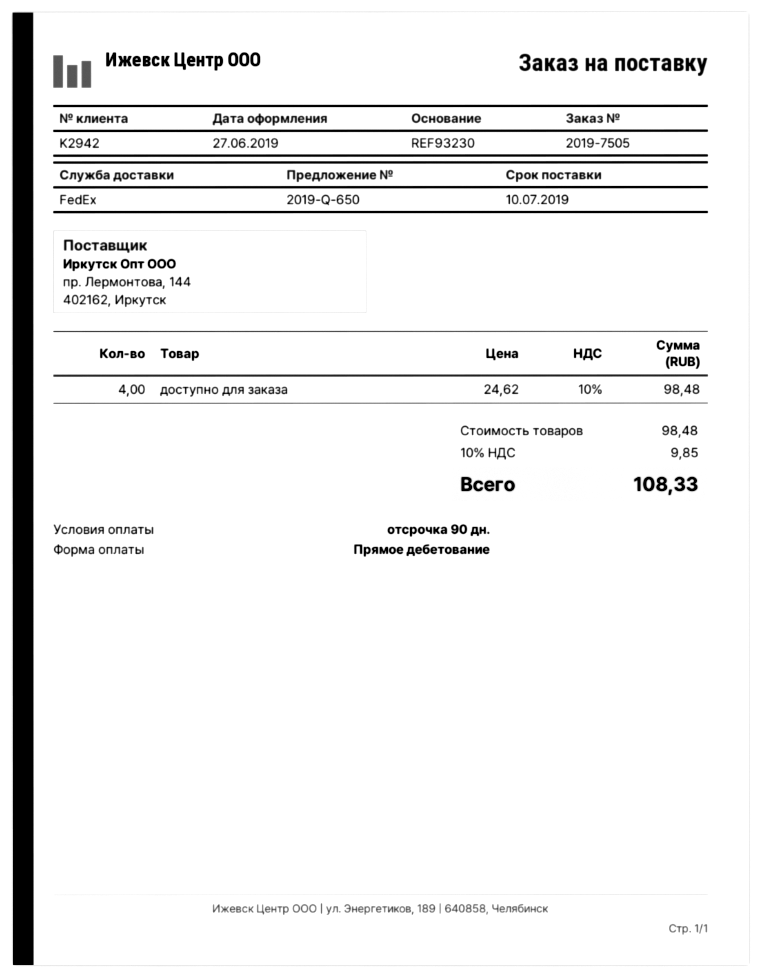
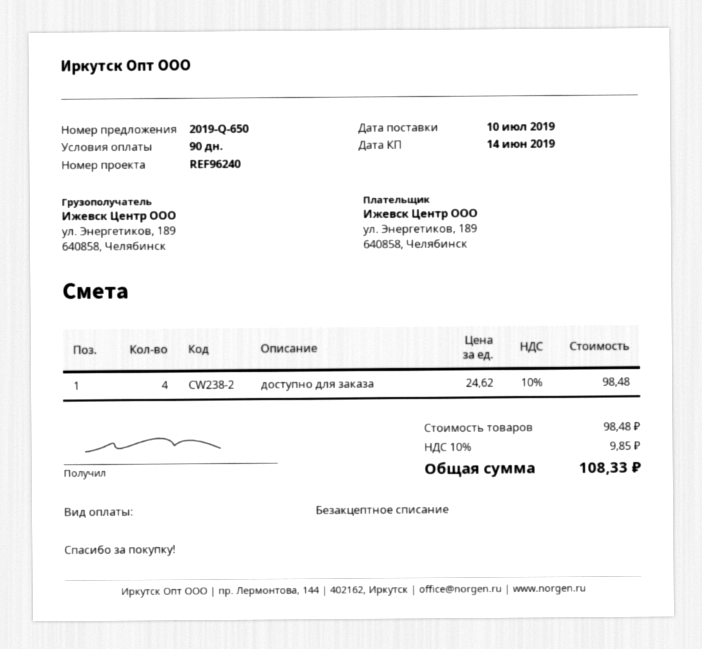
reference: REF93230 -> REF96240

